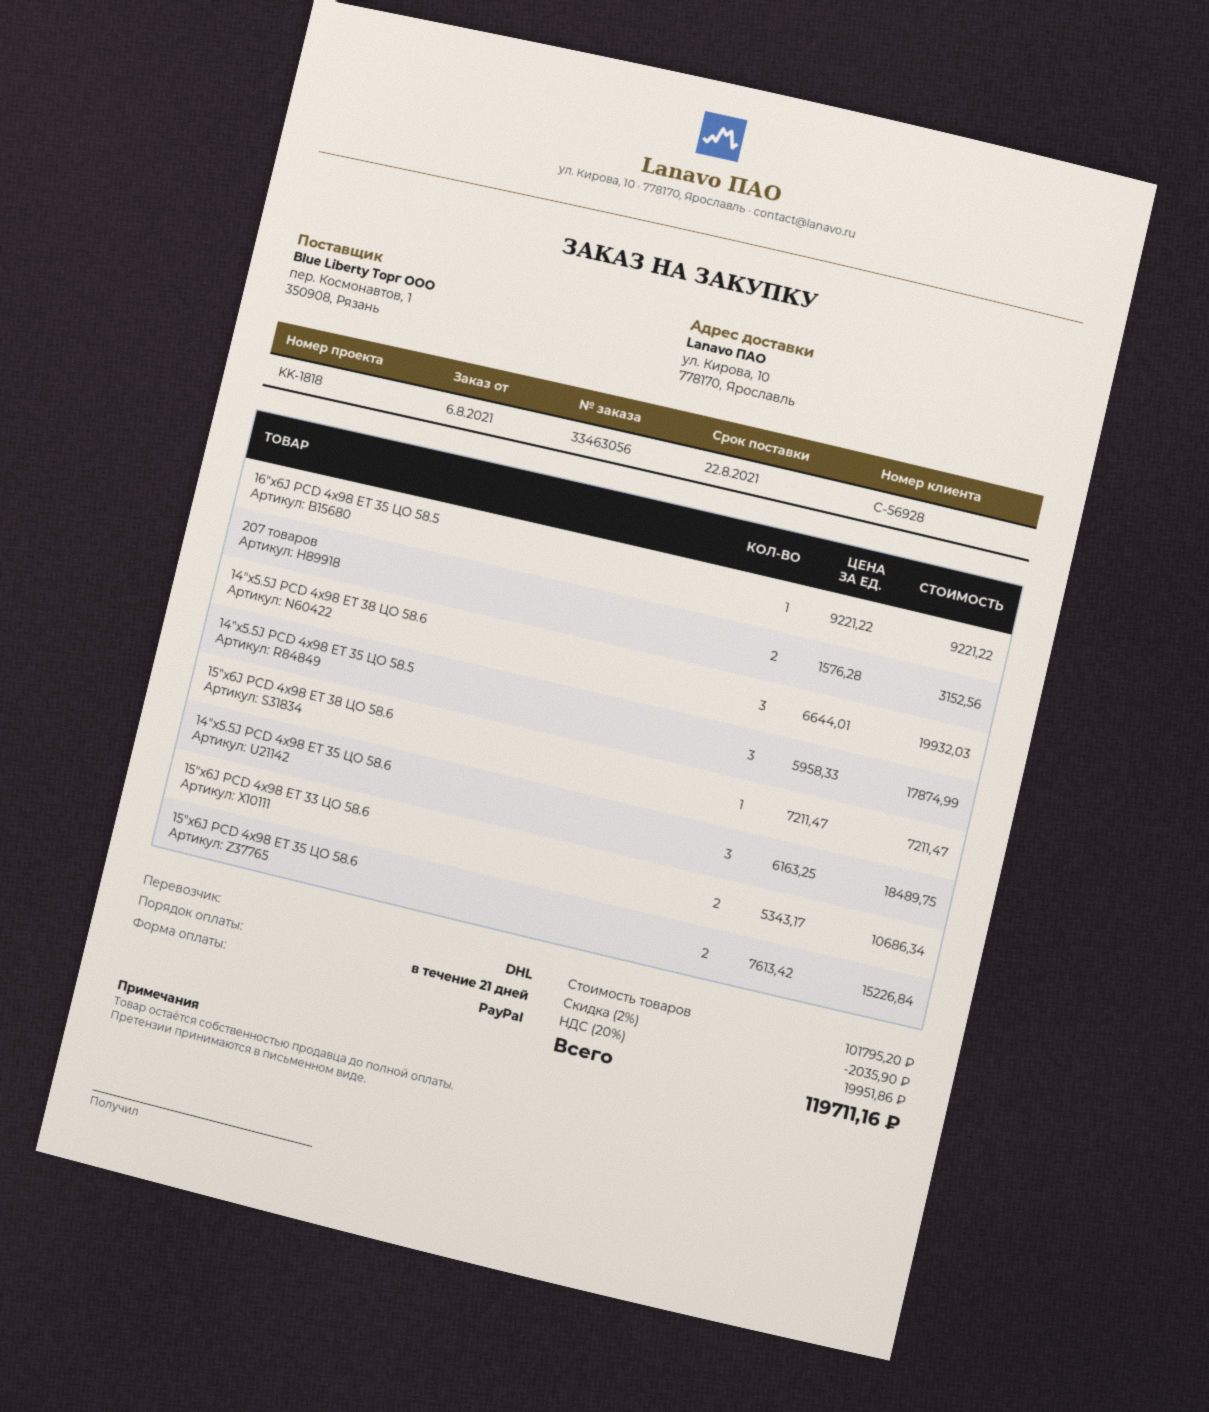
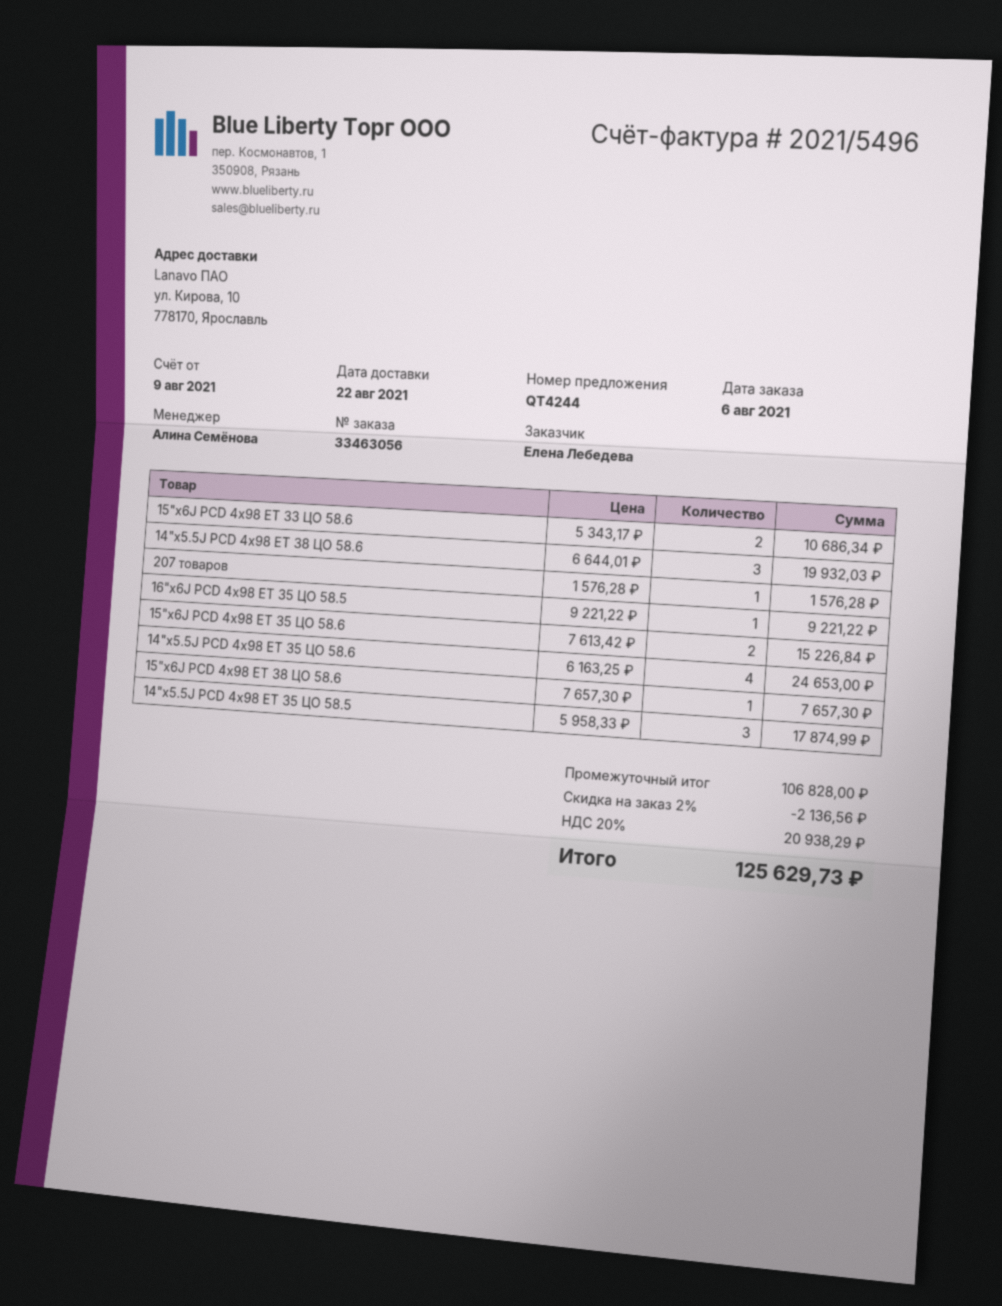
207 товаров: 2 x 1576.28 = 3152.56 -> 1 x 1576.28 = 1576.28
15"x6J PCD 4x98 ЕТ 38 ЦО 58.6: 1 x 7211.47 = 7211.47 -> 1 x 7657.30 = 7657.30
14"x5.5J PCD 4x98 ЕТ 35 ЦО 58.6: 3 x 6163.25 = 18489.75 -> 4 x 6163.25 = 24653.00
subtotal: 101795.20 -> 106828.00
discount: 2% = 2035.90 -> 2% = 2136.56
tax: 20% = 19951.86 -> 20% = 20938.29
total: 119711.16 -> 125629.73

